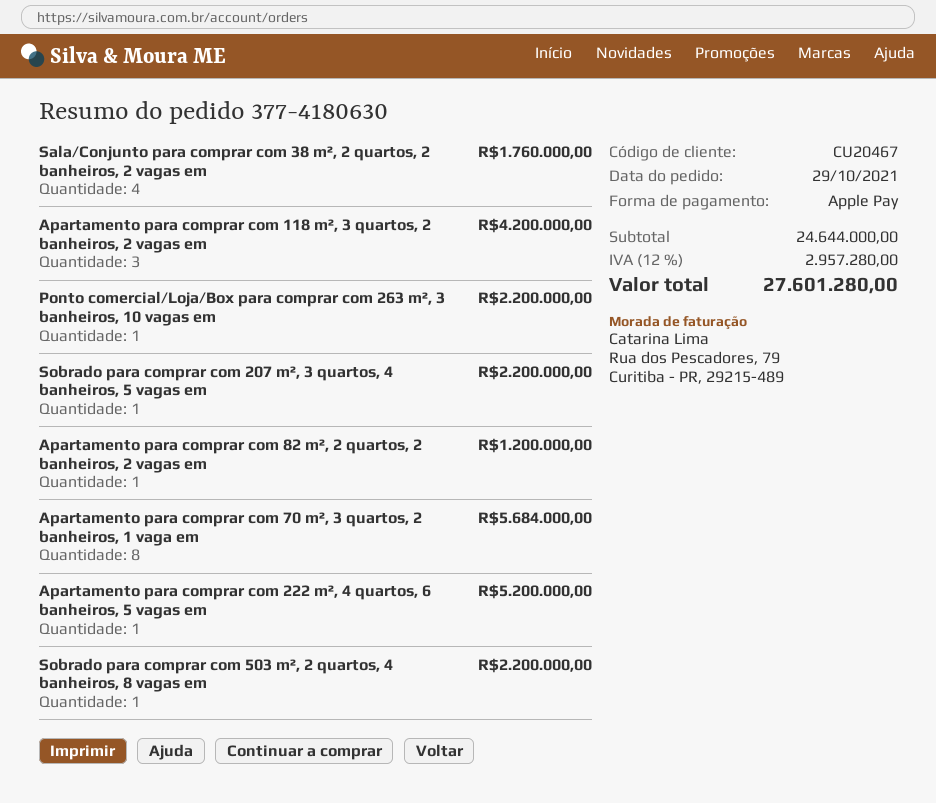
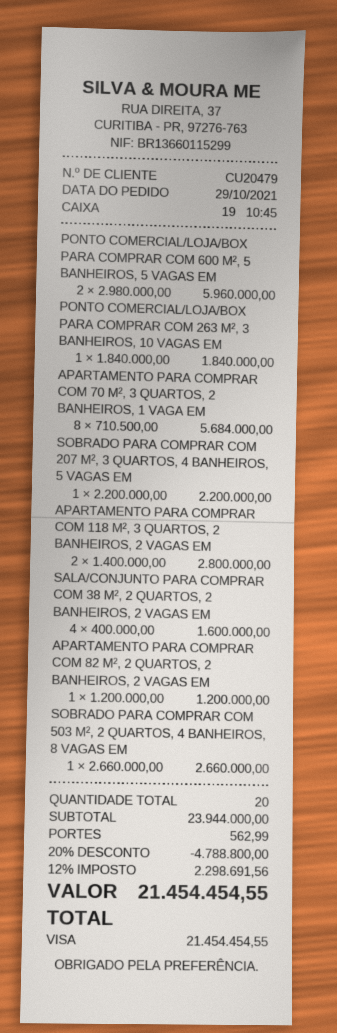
customer number: CU20467 -> CU20479
payment method: Apple Pay -> Visa
Sala/Conjunto para comprar com 38 m², 2 quartos, 2 banheiros, 2 vagas em: 4 for 1760000.00 -> 4 for 1600000.00
Apartamento para comprar com 118 m², 3 quartos, 2 banheiros, 2 vagas em: 3 for 4200000.00 -> 2 for 2800000.00
Ponto comercial/Loja/Box para comprar com 263 m², 3 banheiros, 10 vagas em: 1 for 2200000.00 -> 1 for 1840000.00
Apartamento para comprar com 222 m², 4 quartos, 6 banheiros, 5 vagas em: 1 for 5200000.00 -> none
Sobrado para comprar com 503 m², 2 quartos, 4 banheiros, 8 vagas em: 1 for 2200000.00 -> 1 for 2660000.00
PONTO COMERCIAL/LOJA/BOX PARA COMPRAR COM 600 M², 5 BANHEIROS, 5 VAGAS EM: none -> 2 for 5960000.00
subtotal: 24644000.00 -> 23944000.00
discount: none -> 20% = 4788800.00
shipping: none -> 562.99
tax: 12% = 2957280.00 -> 12% = 2298691.56
total: 27601280.00 -> 21454454.55

